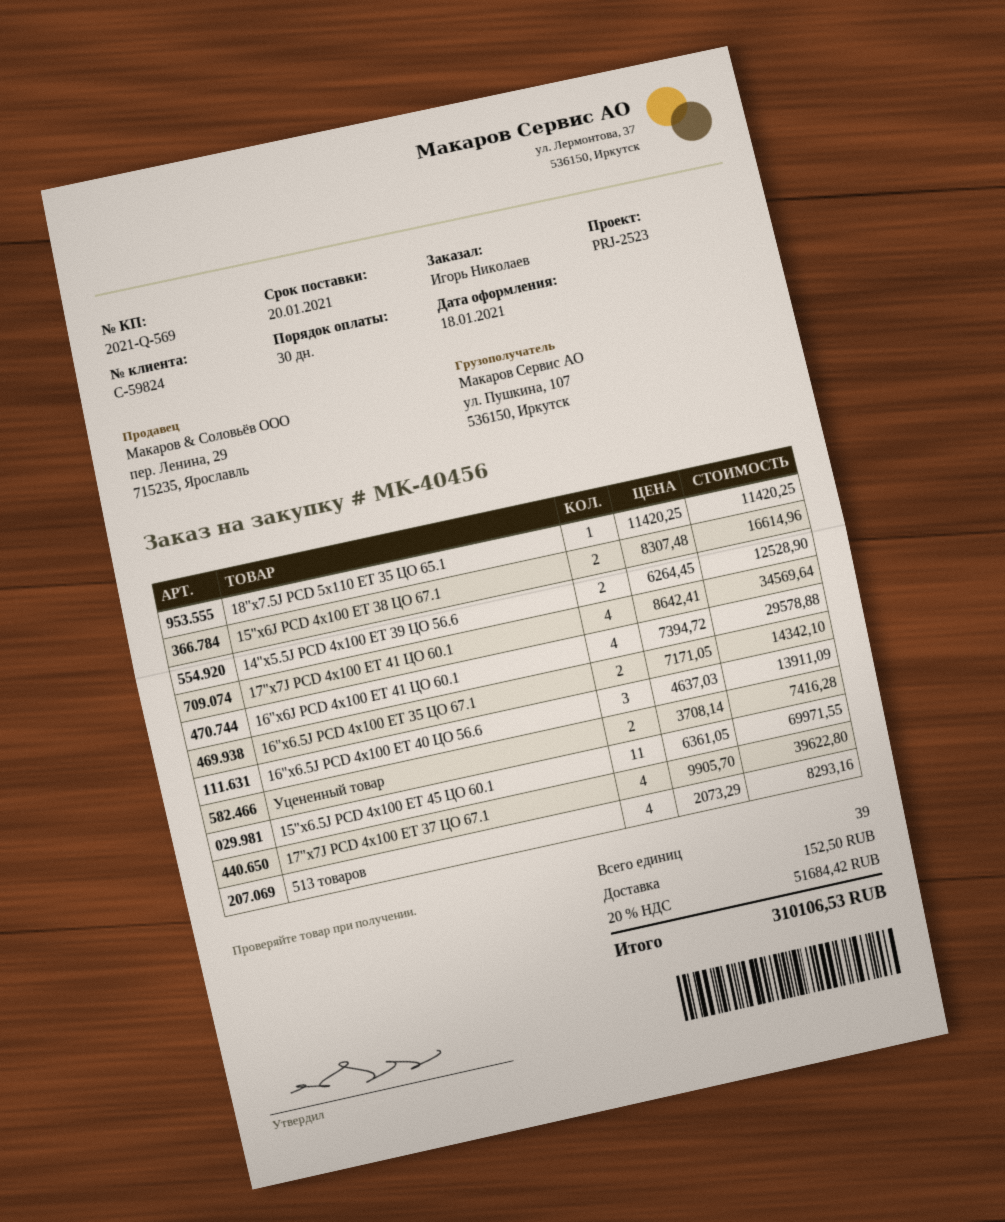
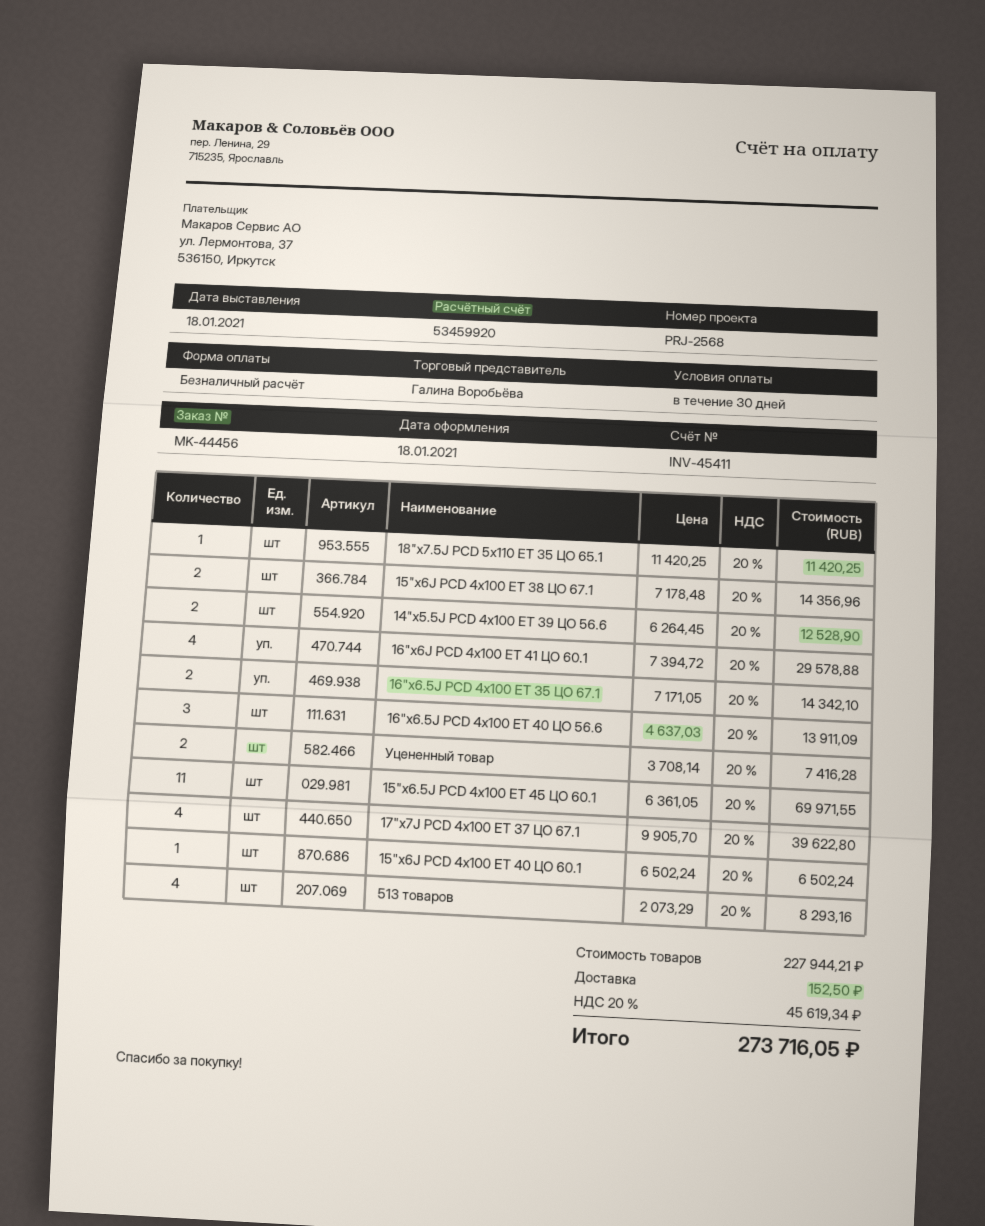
order number: MK-40456 -> MK-44456
reference: PRJ-2523 -> PRJ-2568
15"x6J PCD 4x100 ЕТ 38 ЦО 67.1: 2 x 8307.48 = 16614.96 -> 2 x 7178.48 = 14356.96
17"x7J PCD 4x100 ЕТ 41 ЦО 60.1: 4 x 8642.41 = 34569.64 -> none
15"x6J PCD 4x100 ЕТ 40 ЦО 60.1: none -> 1 x 6502.24 = 6502.24
tax: 20% = 51684.42 -> 20% = 45619.34
total: 310106.53 -> 273716.05

